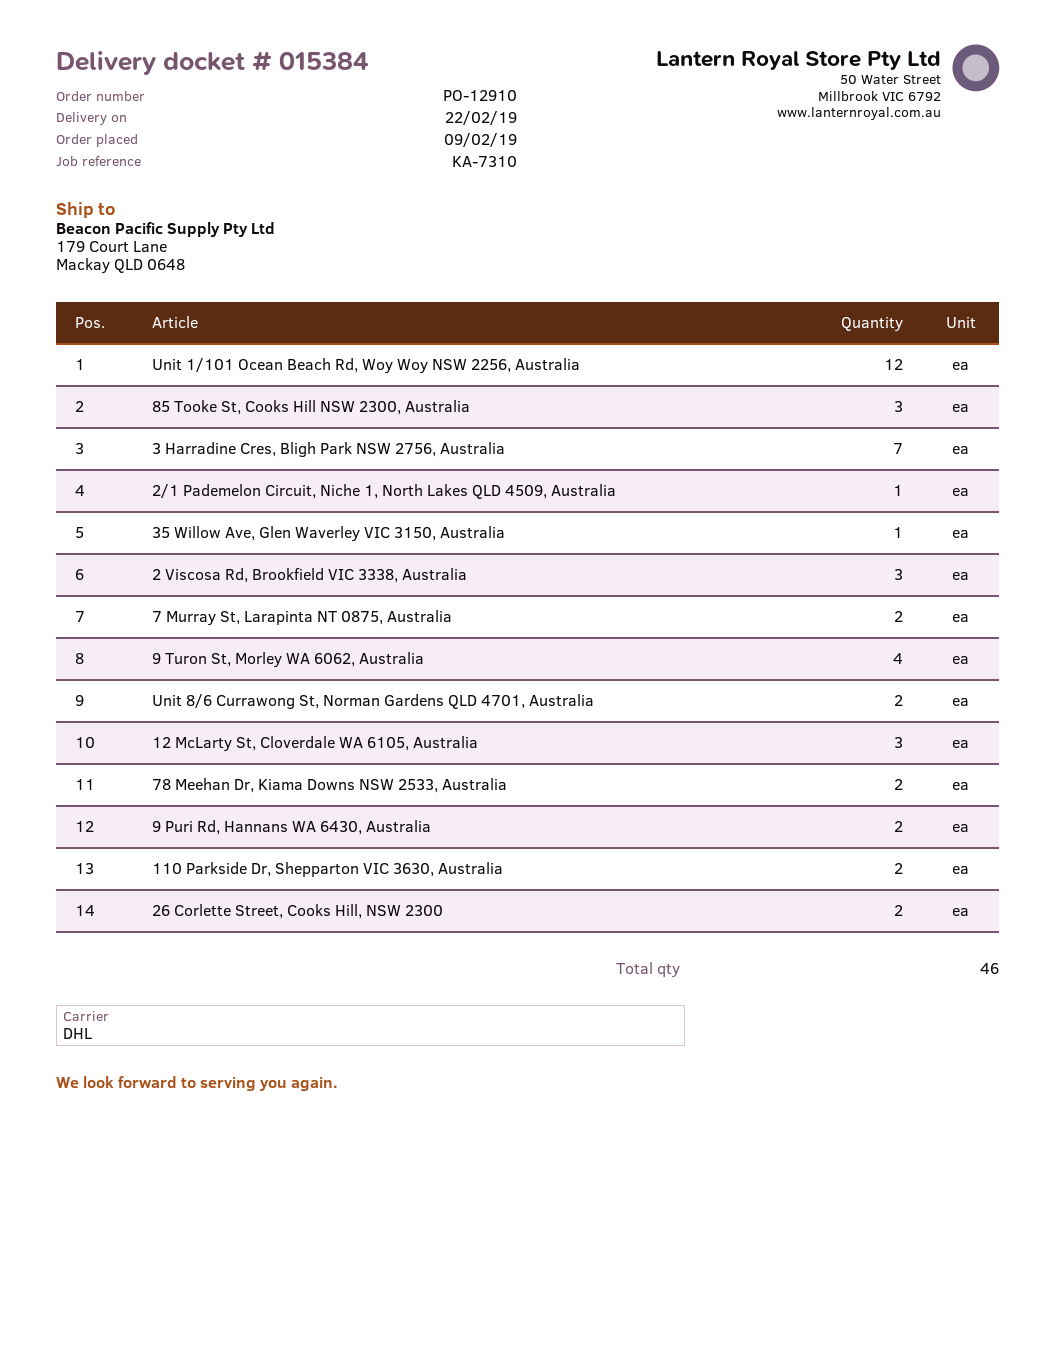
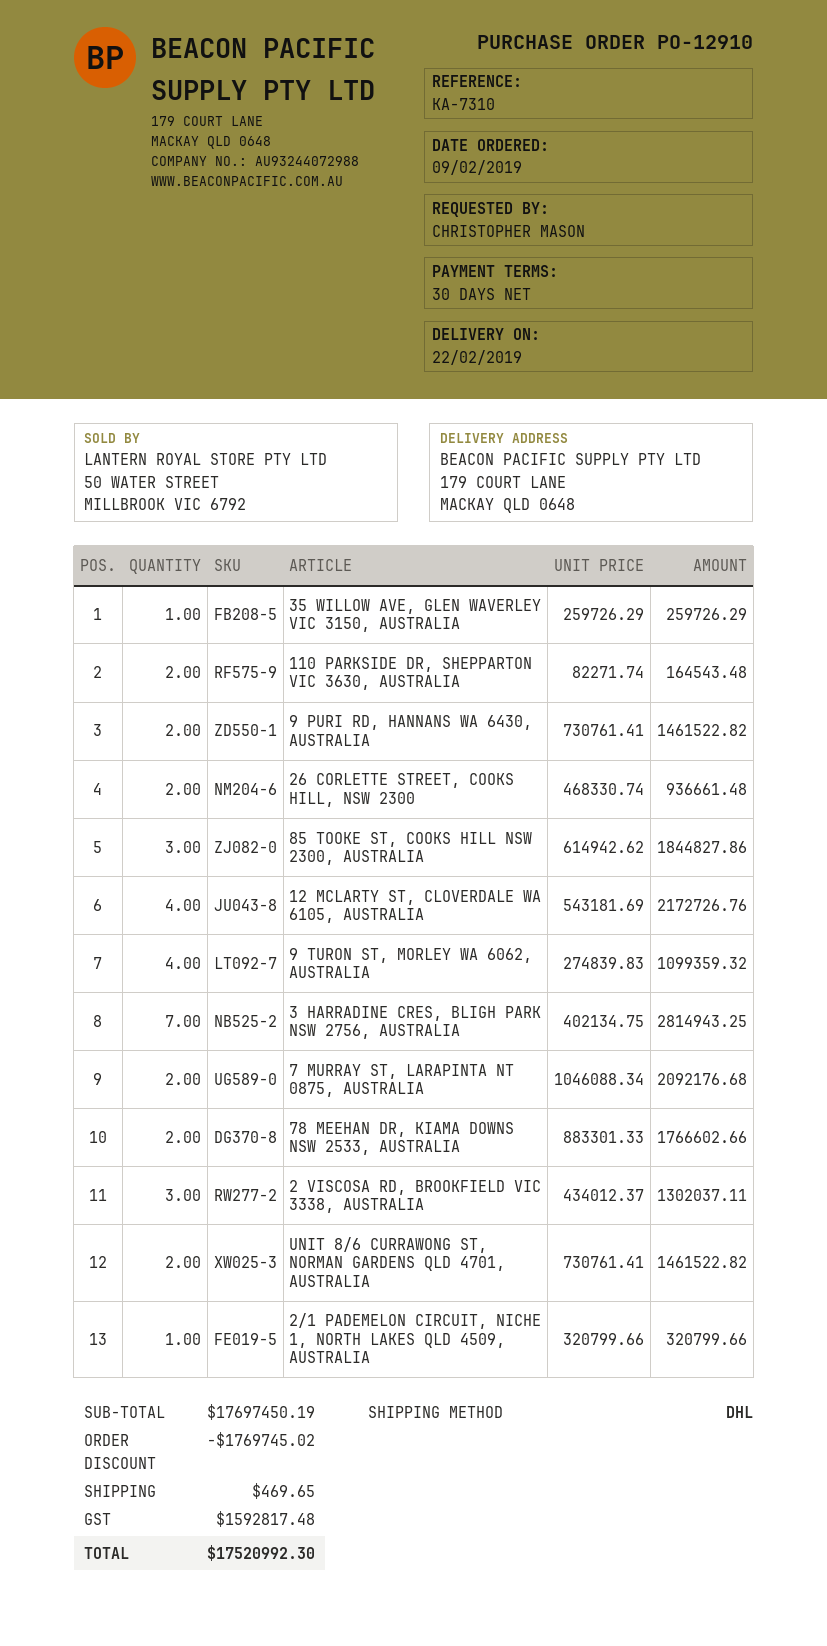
Unit 1/101 Ocean Beach Rd, Woy Woy NSW 2256, Australia: 12 -> none
12 McLarty St, Cloverdale WA 6105, Australia: 3 -> 4

